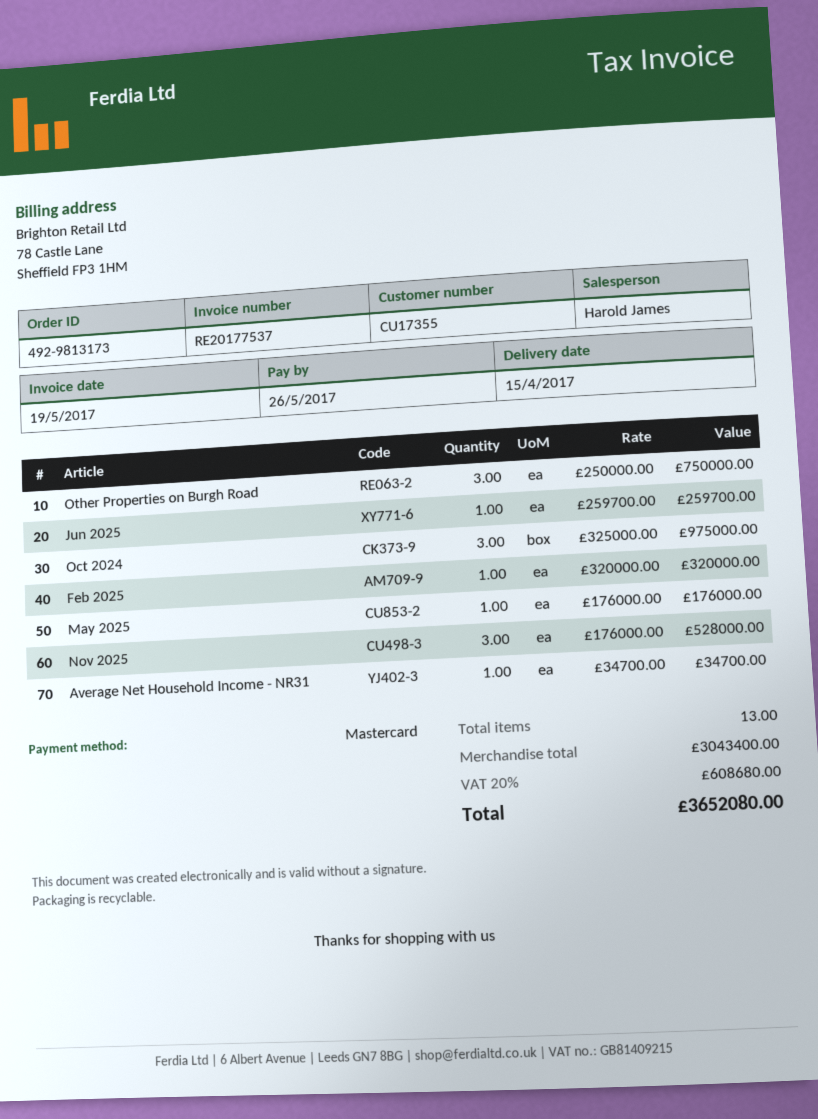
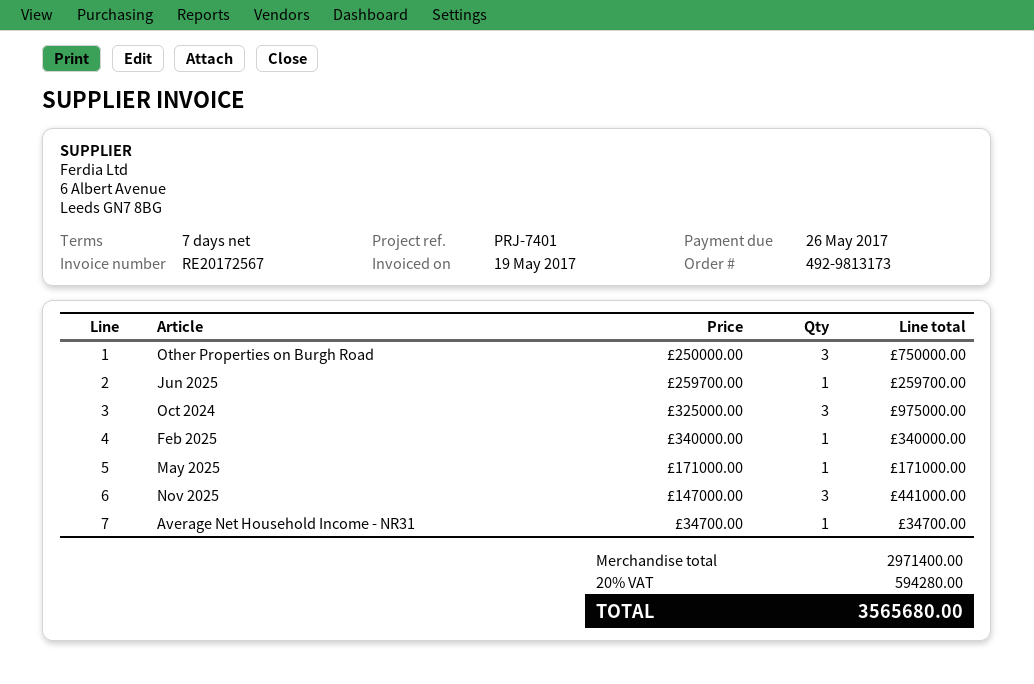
invoice number: RE20177537 -> RE20172567
Feb 2025: 1 x 320000.00 = 320000.00 -> 1 x 340000.00 = 340000.00
May 2025: 1 x 176000.00 = 176000.00 -> 1 x 171000.00 = 171000.00
Nov 2025: 3 x 176000.00 = 528000.00 -> 3 x 147000.00 = 441000.00
subtotal: 3043400.00 -> 2971400.00
tax: 20% = 608680.00 -> 20% = 594280.00
total: 3652080.00 -> 3565680.00

